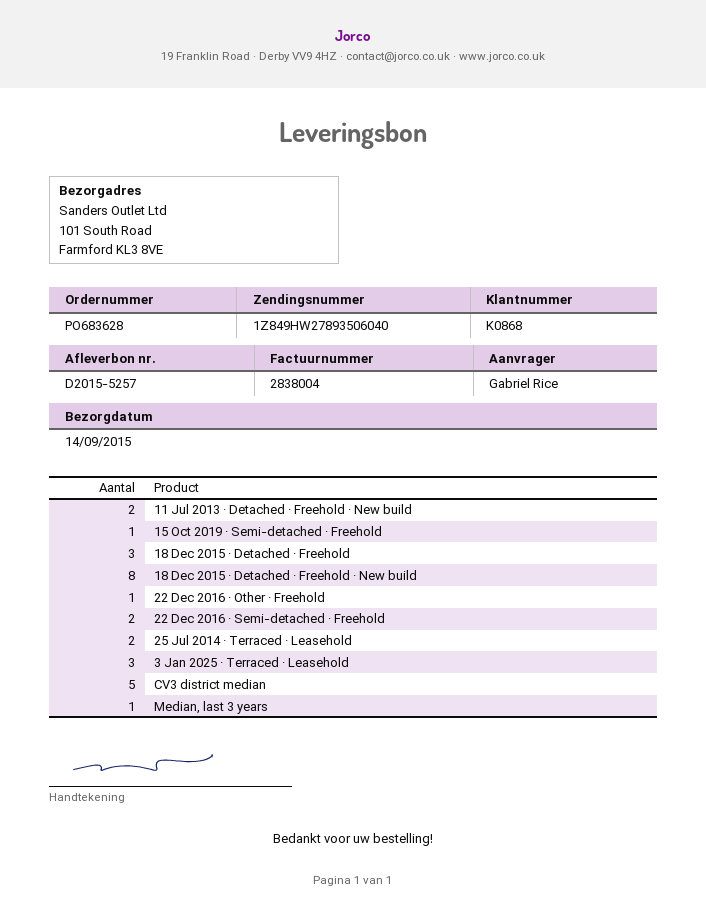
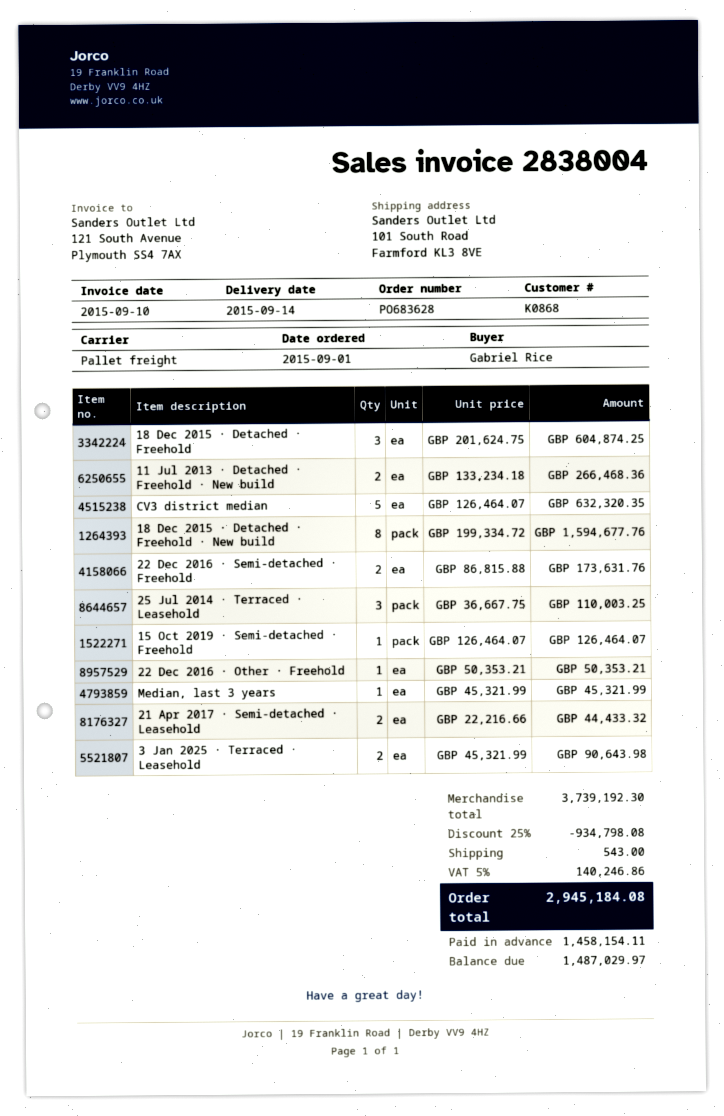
25 Jul 2014 · Terraced · Leasehold: 2 -> 3
3 Jan 2025 · Terraced · Leasehold: 3 -> 2
21 Apr 2017 · Semi-detached · Leasehold: none -> 2

